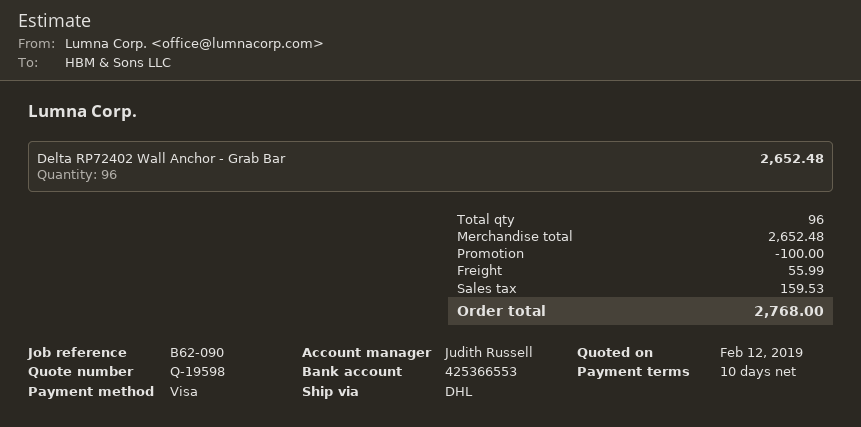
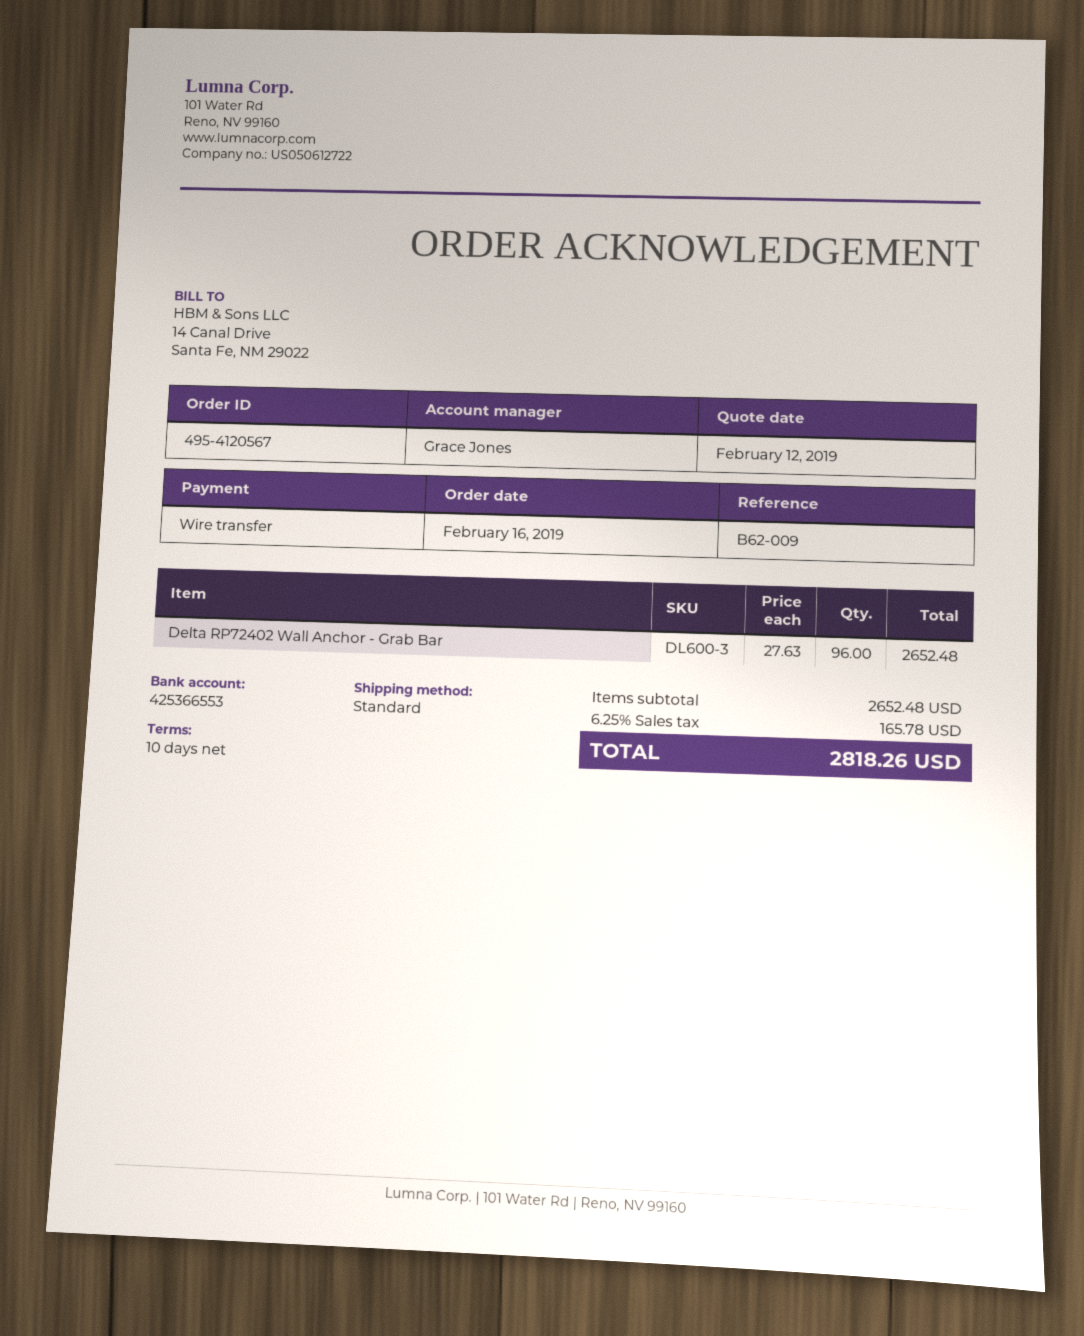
reference: B62-090 -> B62-009
sales rep: Judith Russell -> Grace Jones
payment method: Visa -> bank transfer
shipping method: DHL -> standard
discount: 100.00 -> none
shipping: 55.99 -> none
tax: 159.53 -> 165.78
total: 2768.00 -> 2818.26

